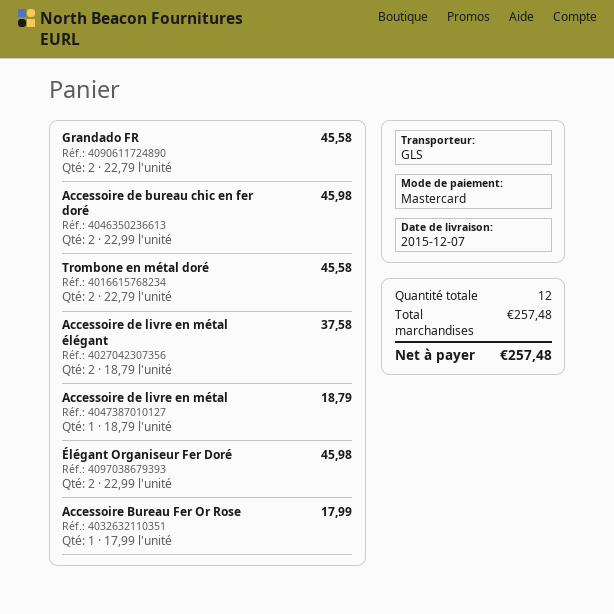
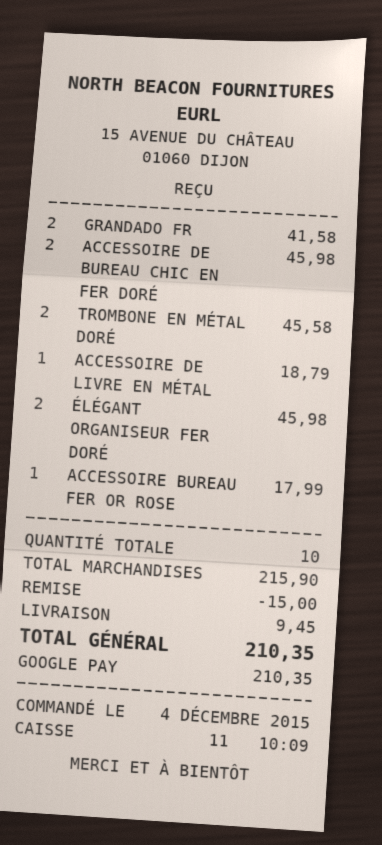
payment method: Mastercard -> Google Pay
Grandado FR: 2 for 45.58 -> 2 for 41.58
Accessoire de livre en métal élégant: 2 for 37.58 -> none
total quantity: 12 -> 10
subtotal: 257.48 -> 215.90
discount: none -> 15.00
shipping: none -> 9.45
total: 257.48 -> 210.35

